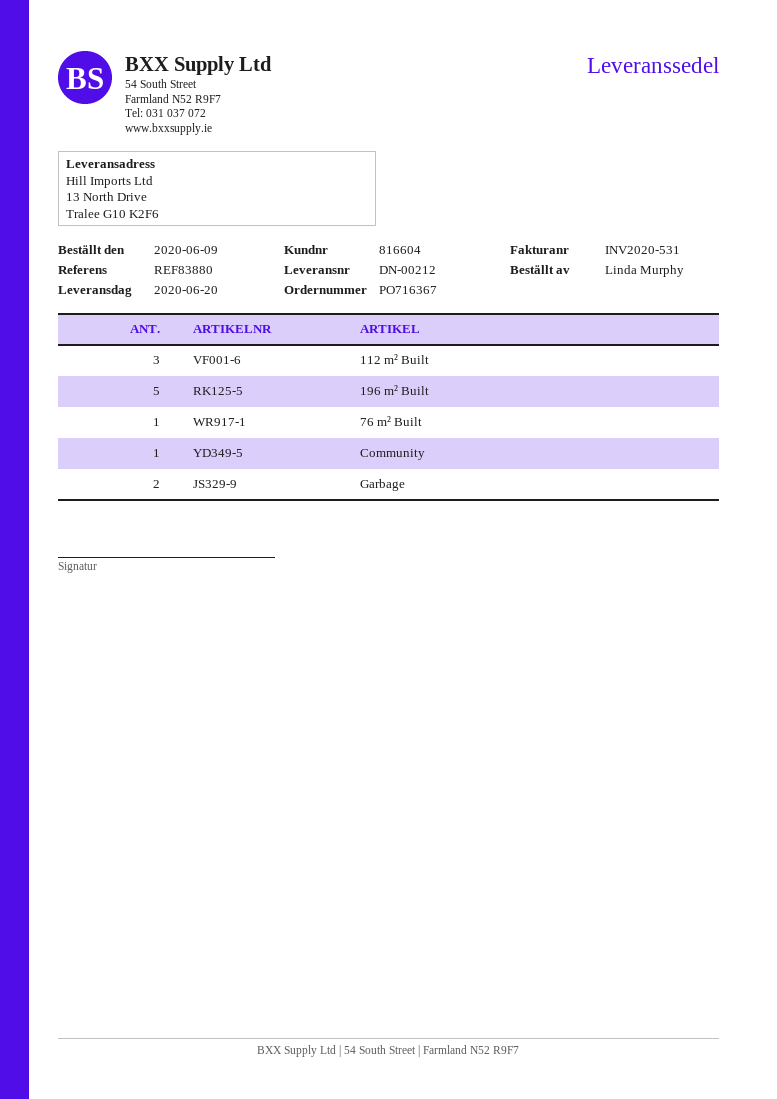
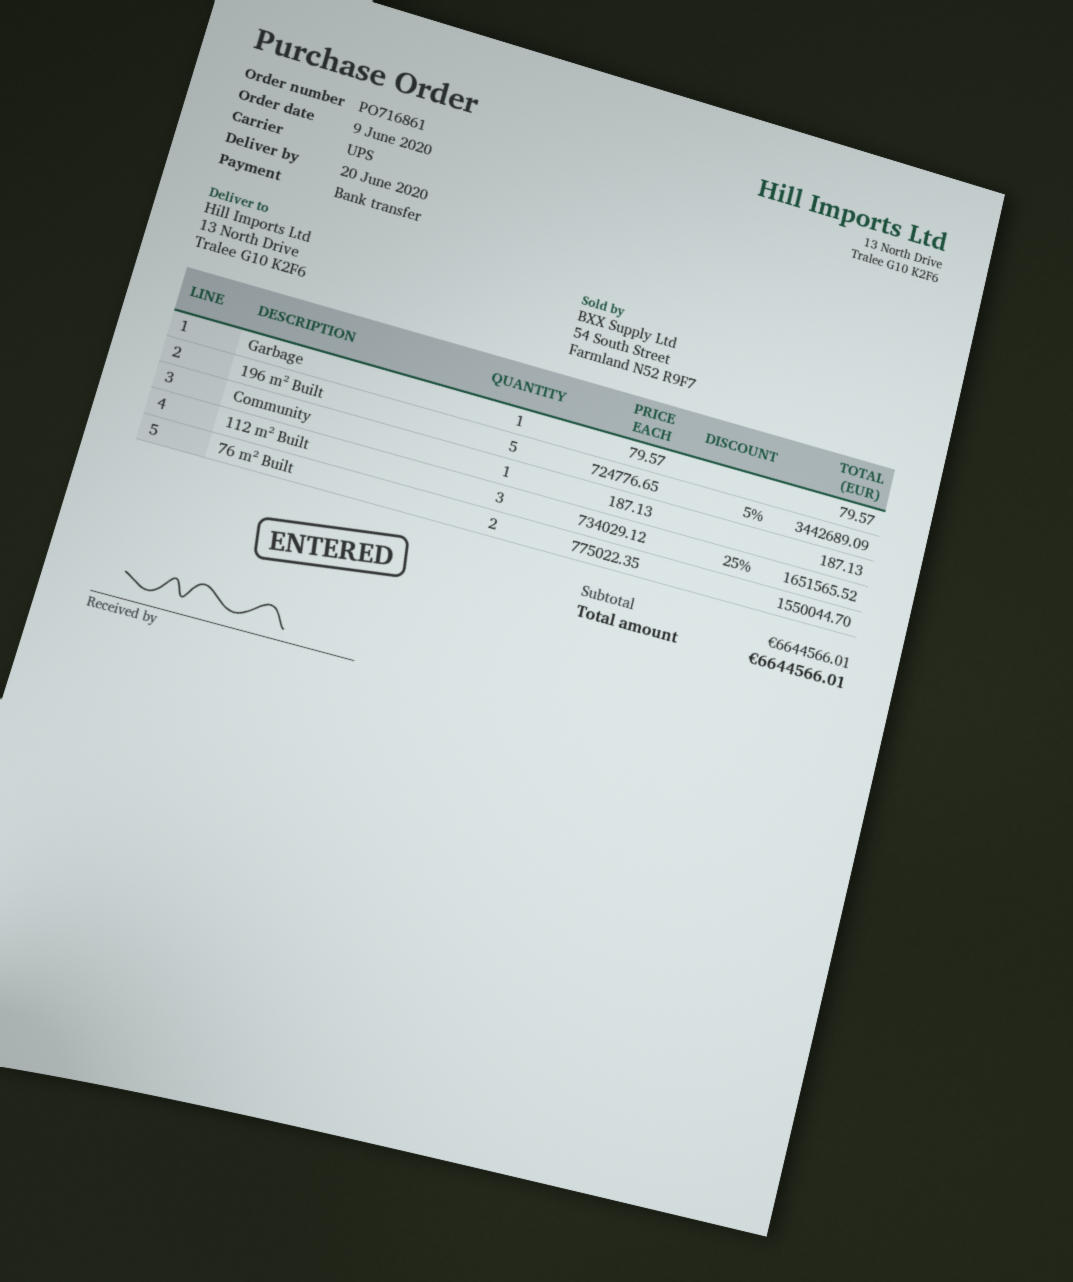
order number: PO716367 -> PO716861
76 m² Built: 1 -> 2
Garbage: 2 -> 1

